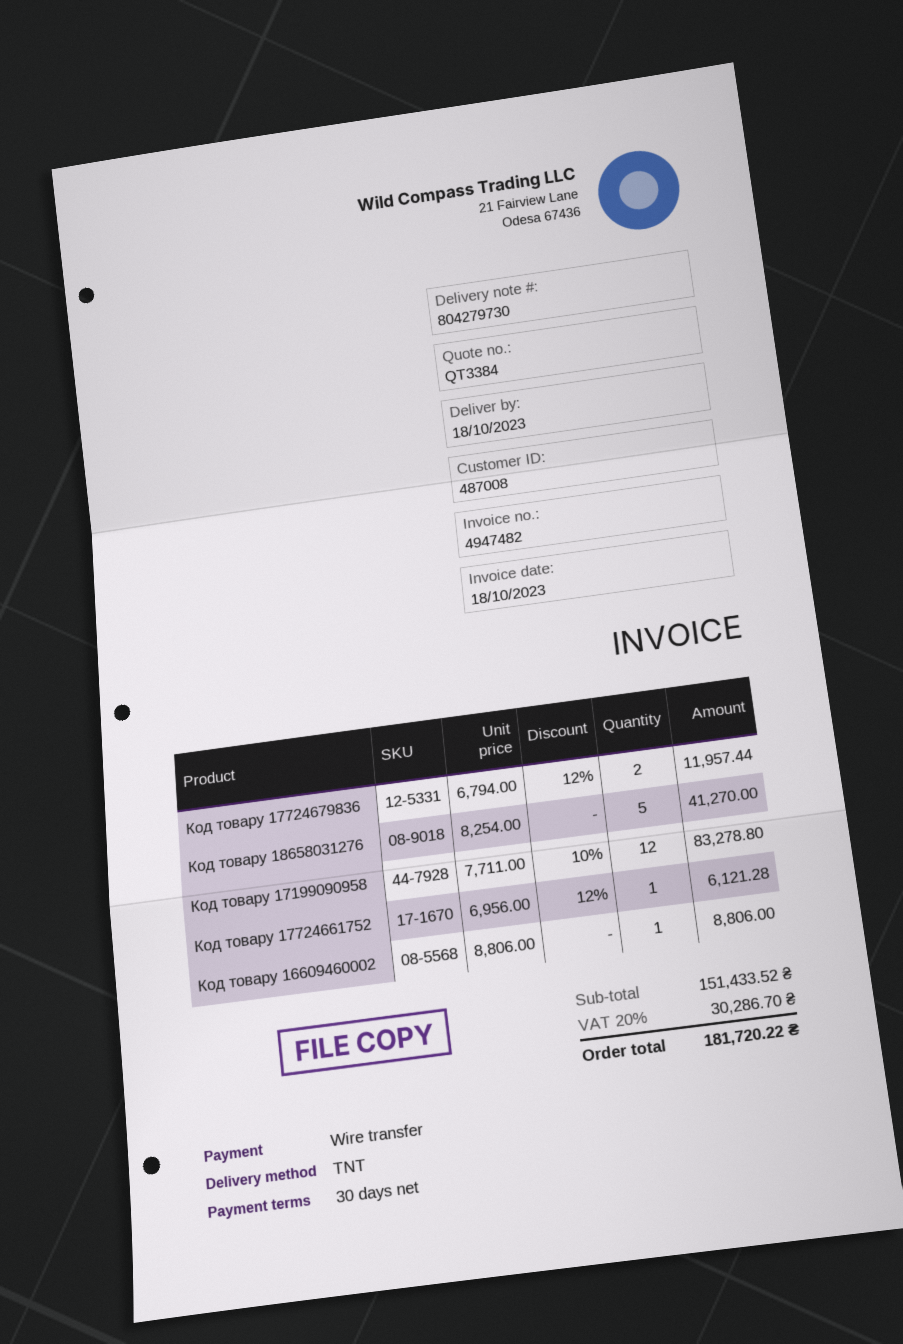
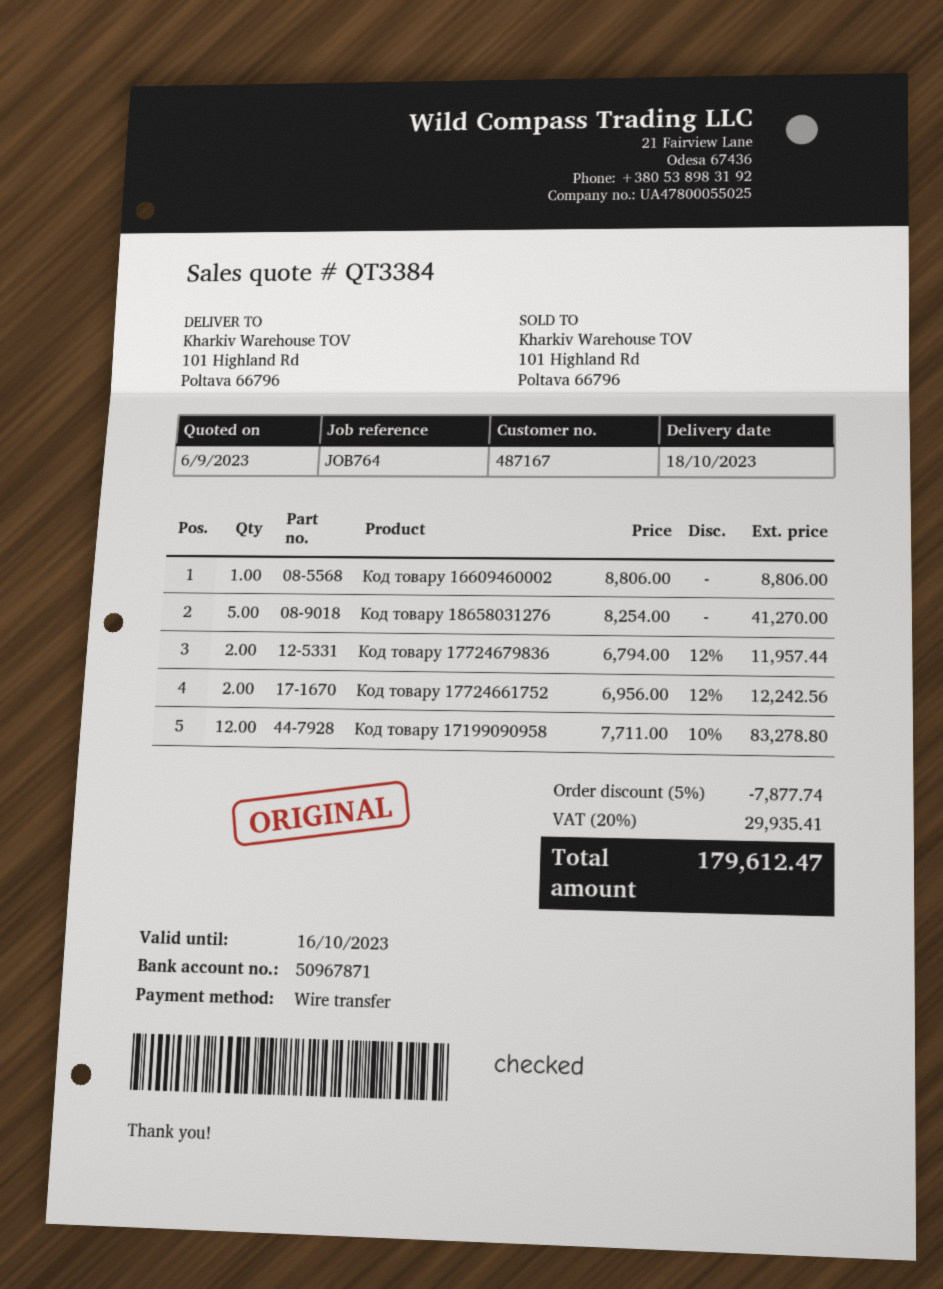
customer number: 487008 -> 487167
Код товару 17724661752: 1 x 6956.00 - 12% = 6121.28 -> 2 x 6956.00 - 12% = 12242.56
discount: none -> 5% = 7877.74
tax: 20% = 30286.70 -> 20% = 29935.41
total: 181720.22 -> 179612.47

